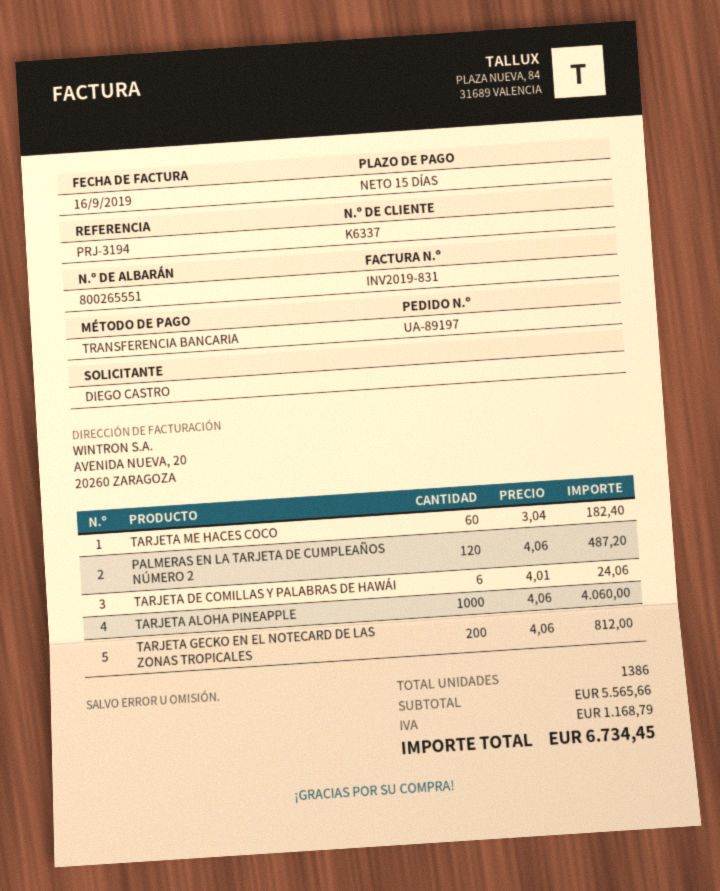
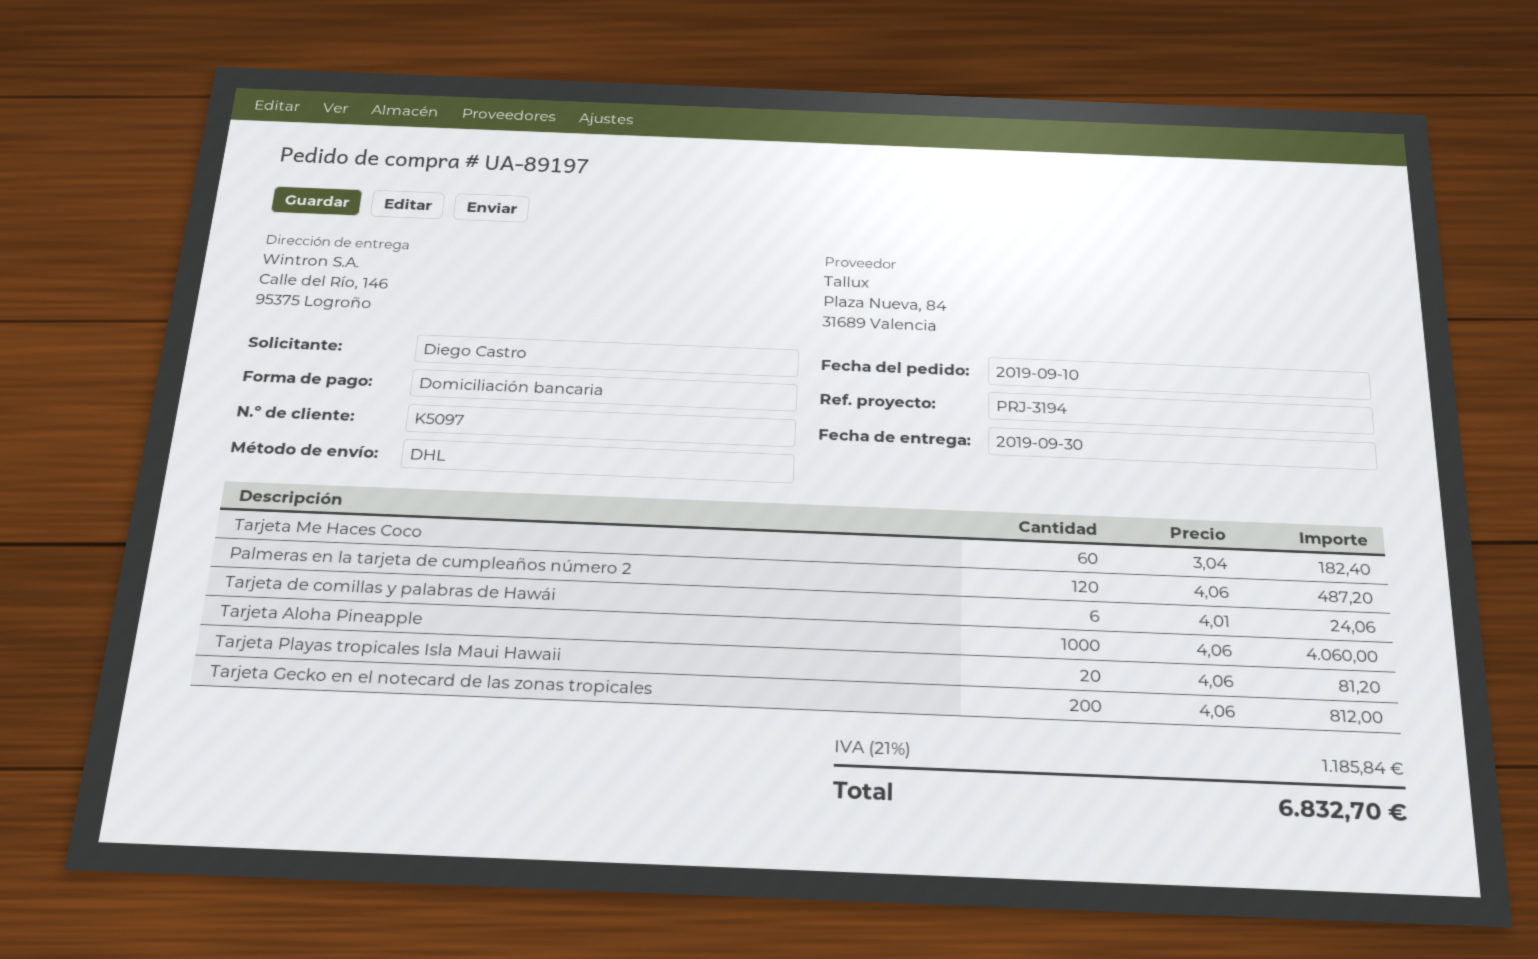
customer number: K6337 -> K5097
payment method: bank transfer -> direct debit
Tarjeta Playas tropicales Isla Maui Hawaii: none -> 20 x 4.06 = 81.20
tax: 1168.79 -> 1185.84
total: 6734.45 -> 6832.70

